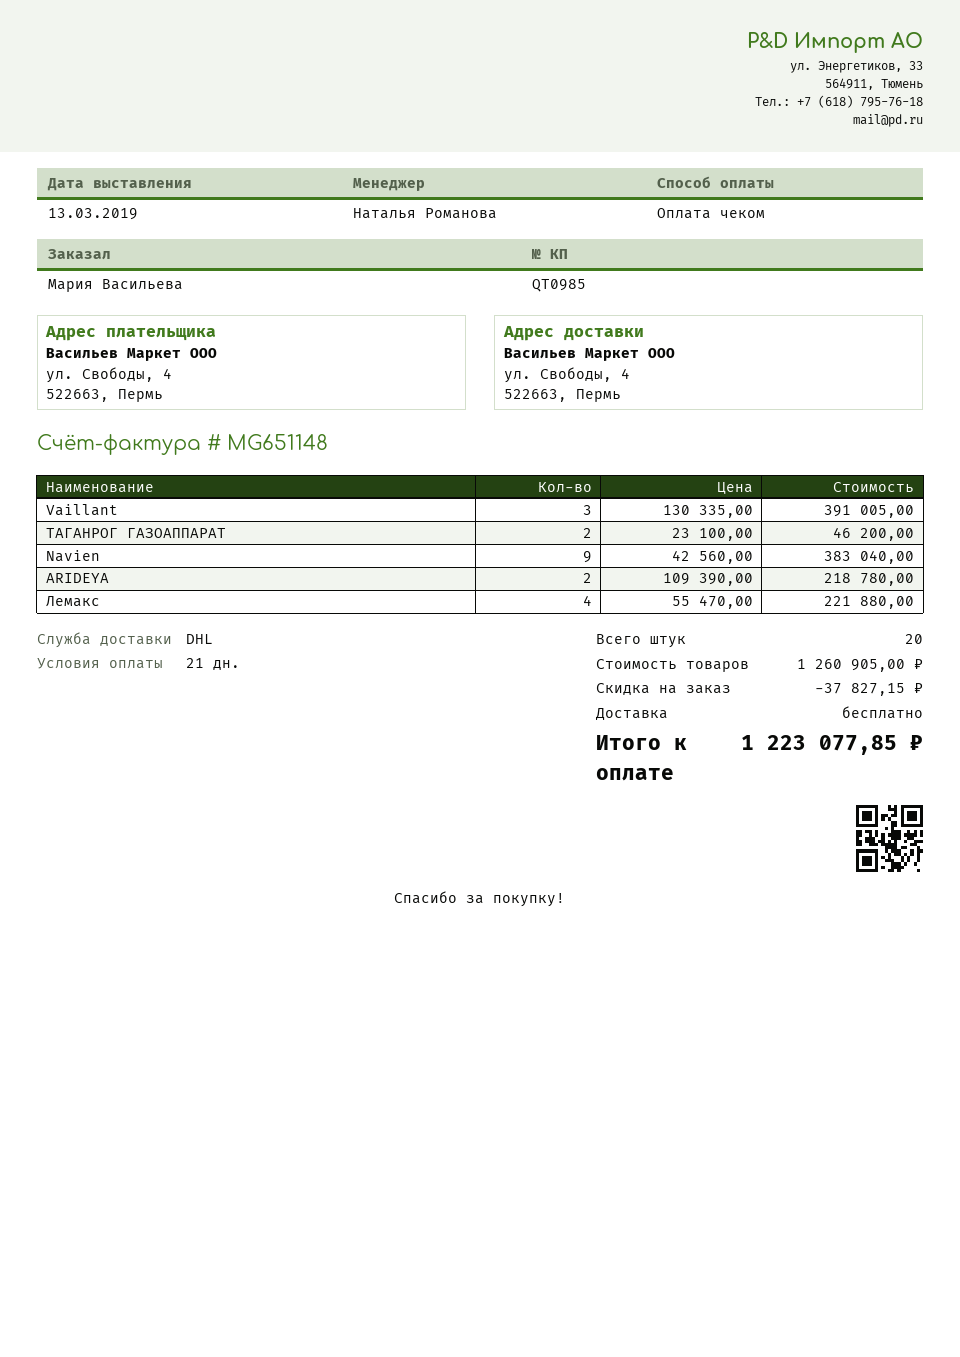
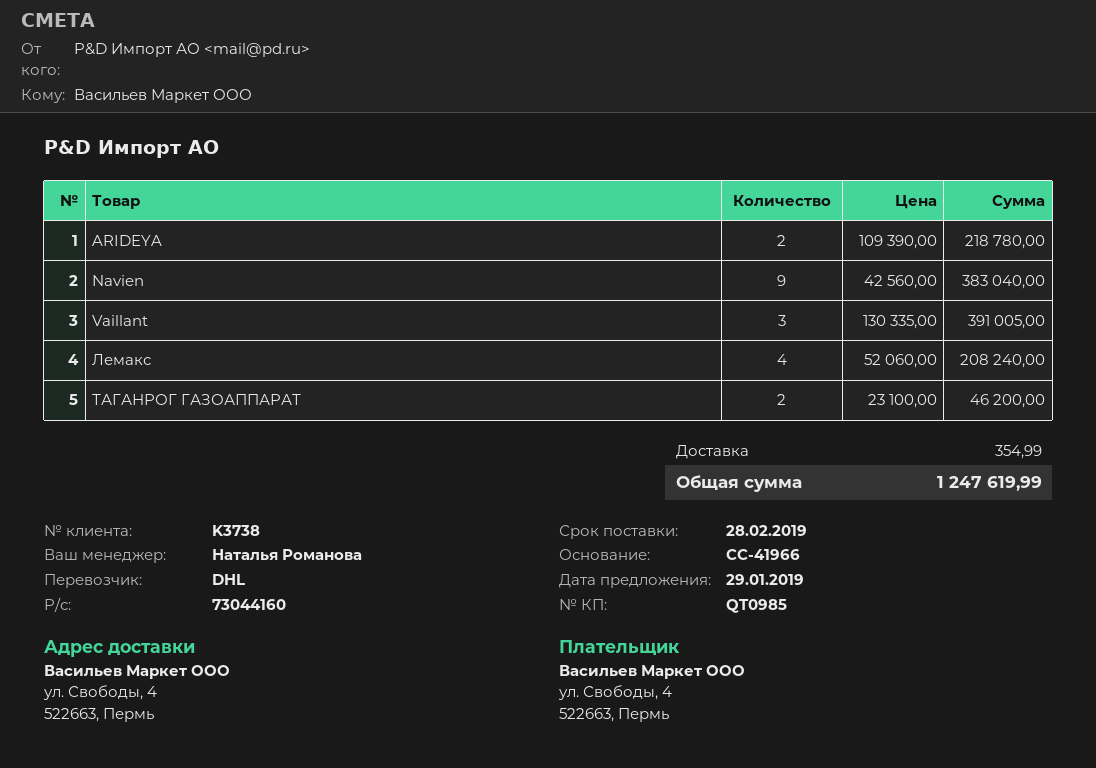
Лемакс: 4 x 55470.00 = 221880.00 -> 4 x 52060.00 = 208240.00
discount: 37827.15 -> none
shipping: 0.00 -> 354.99
total: 1223077.85 -> 1247619.99

